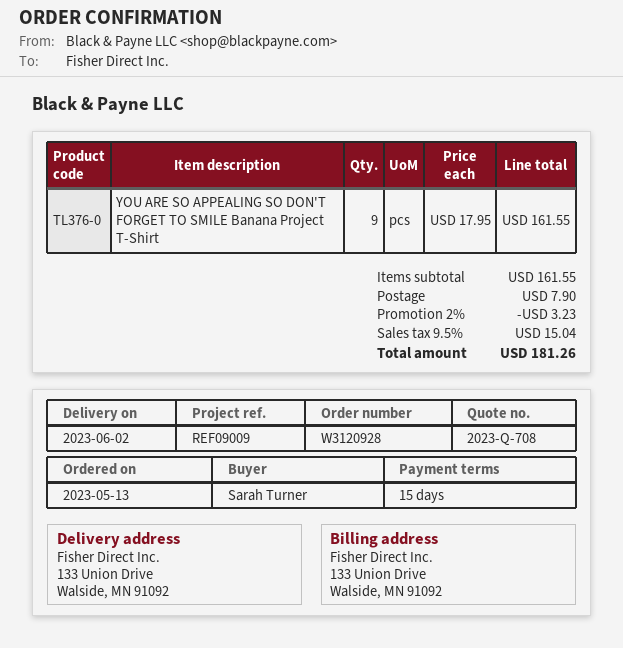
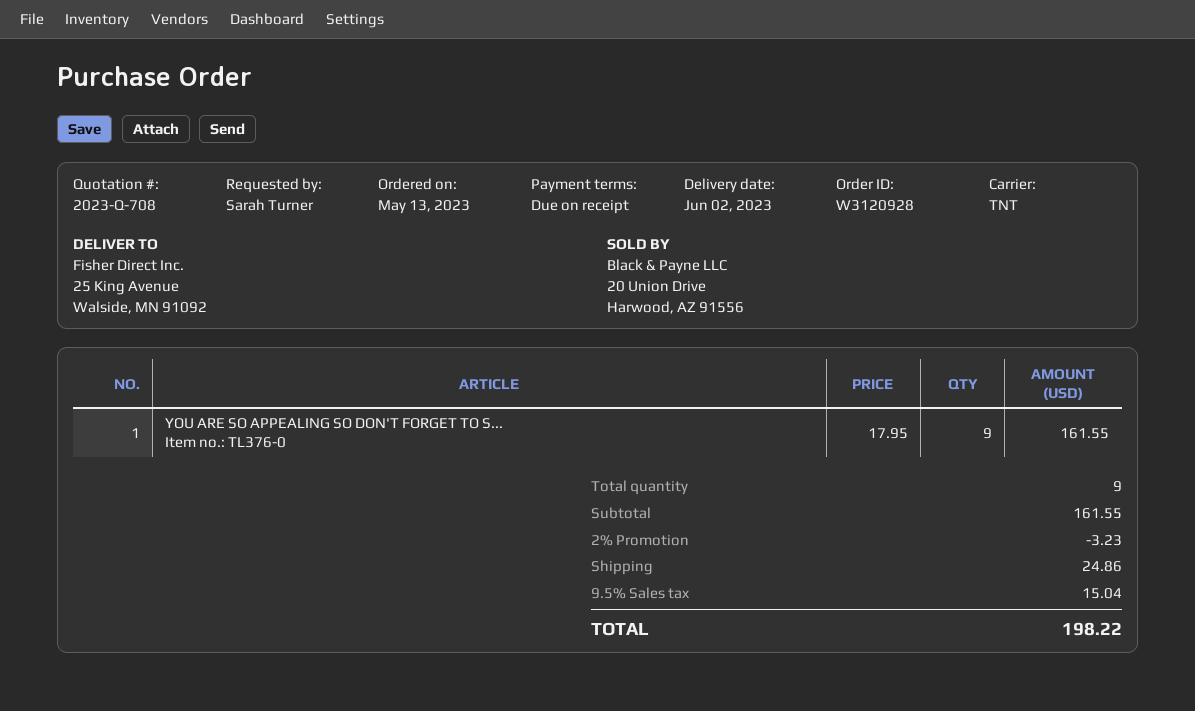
payment terms: 15 days -> on receipt
ship to: 133 Union Drive, Walside, MN 91092 -> 25 King Avenue, Walside, MN 91092
shipping: 7.90 -> 24.86
total: 181.26 -> 198.22

